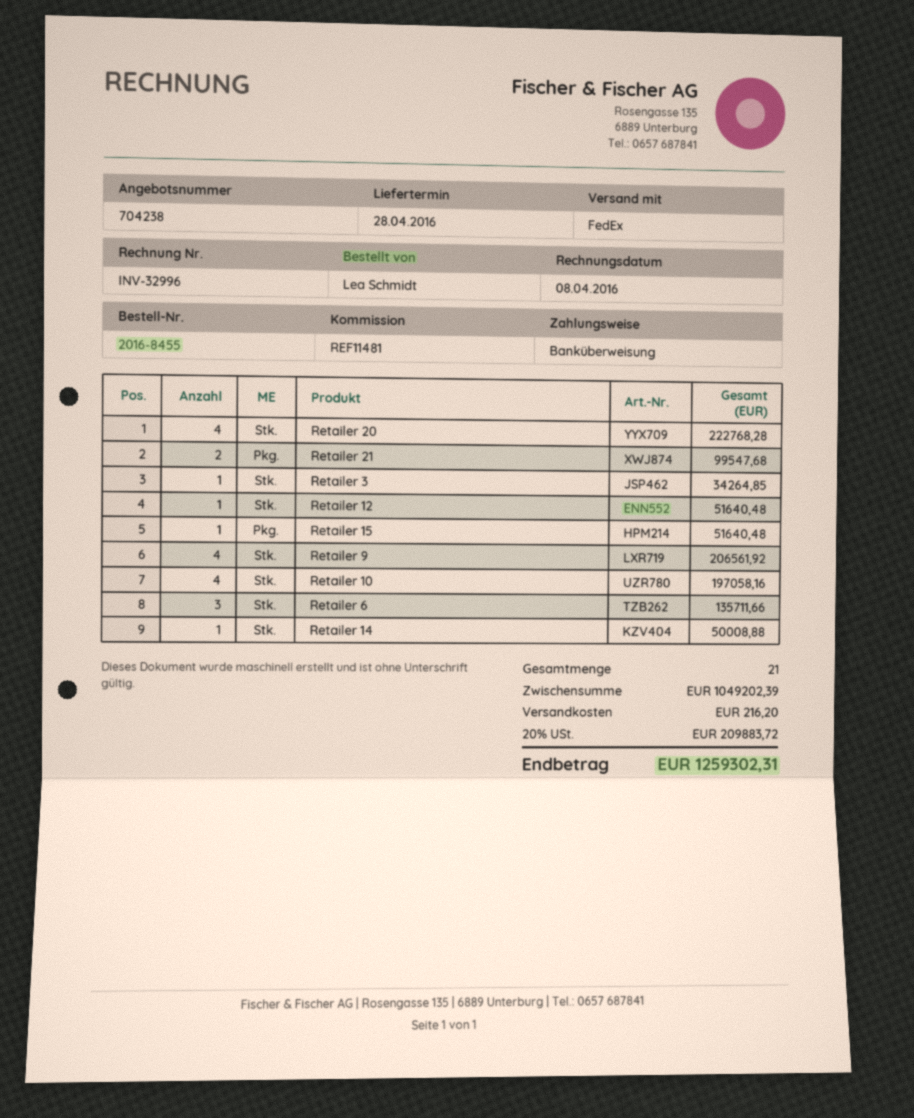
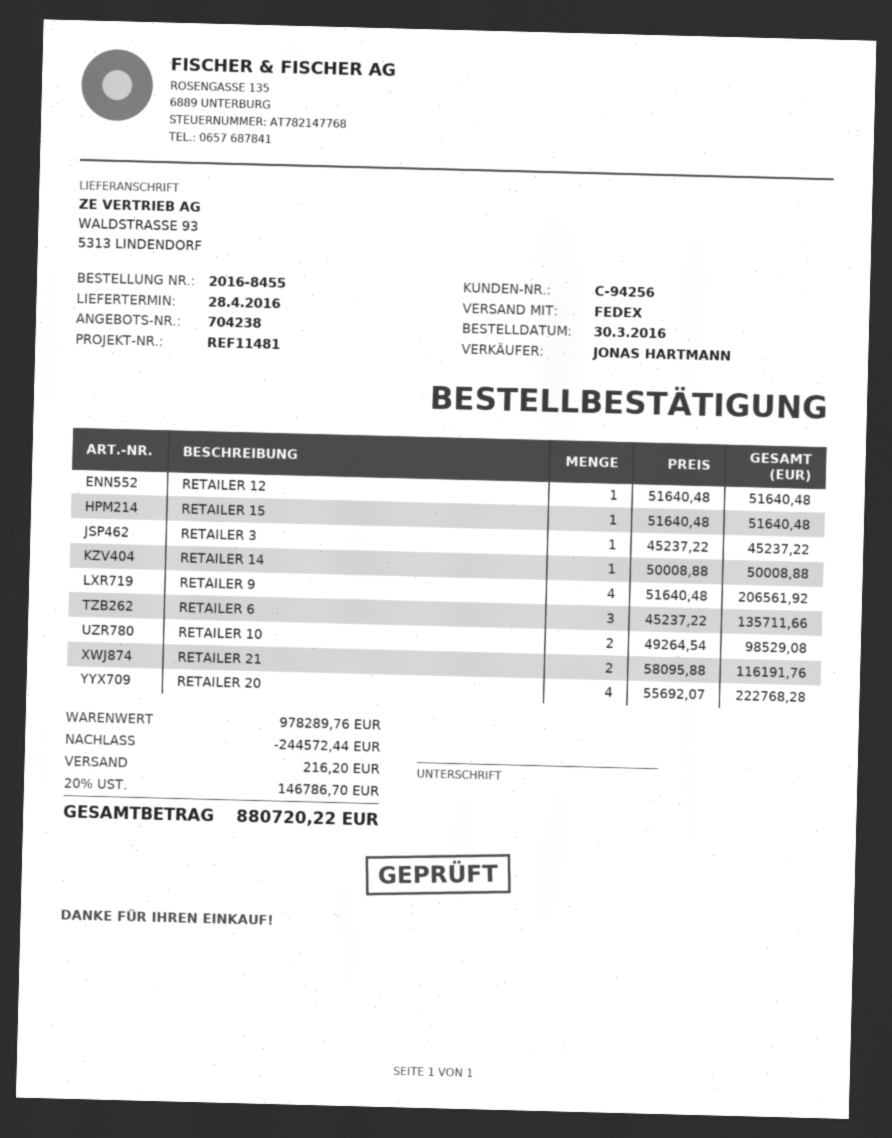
Retailer 21: 2 for 99547.68 -> 2 for 116191.76
Retailer 3: 1 for 34264.85 -> 1 for 45237.22
Retailer 10: 4 for 197058.16 -> 2 for 98529.08
subtotal: 1049202.39 -> 978289.76
discount: none -> 244572.44
tax: 20% = 209883.72 -> 20% = 146786.70
total: 1259302.31 -> 880720.22

